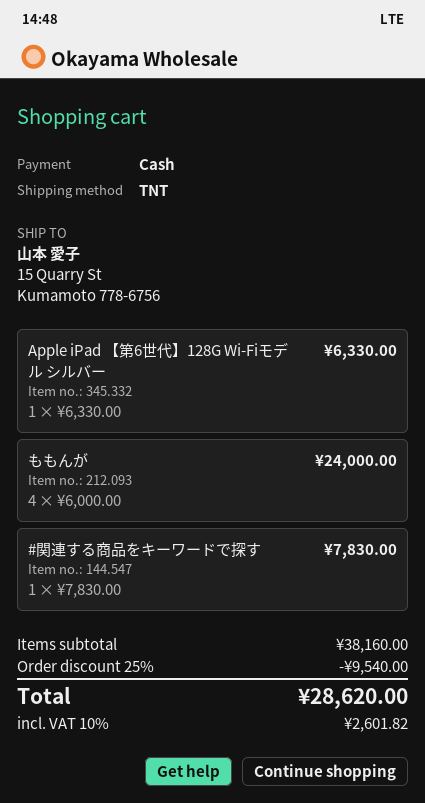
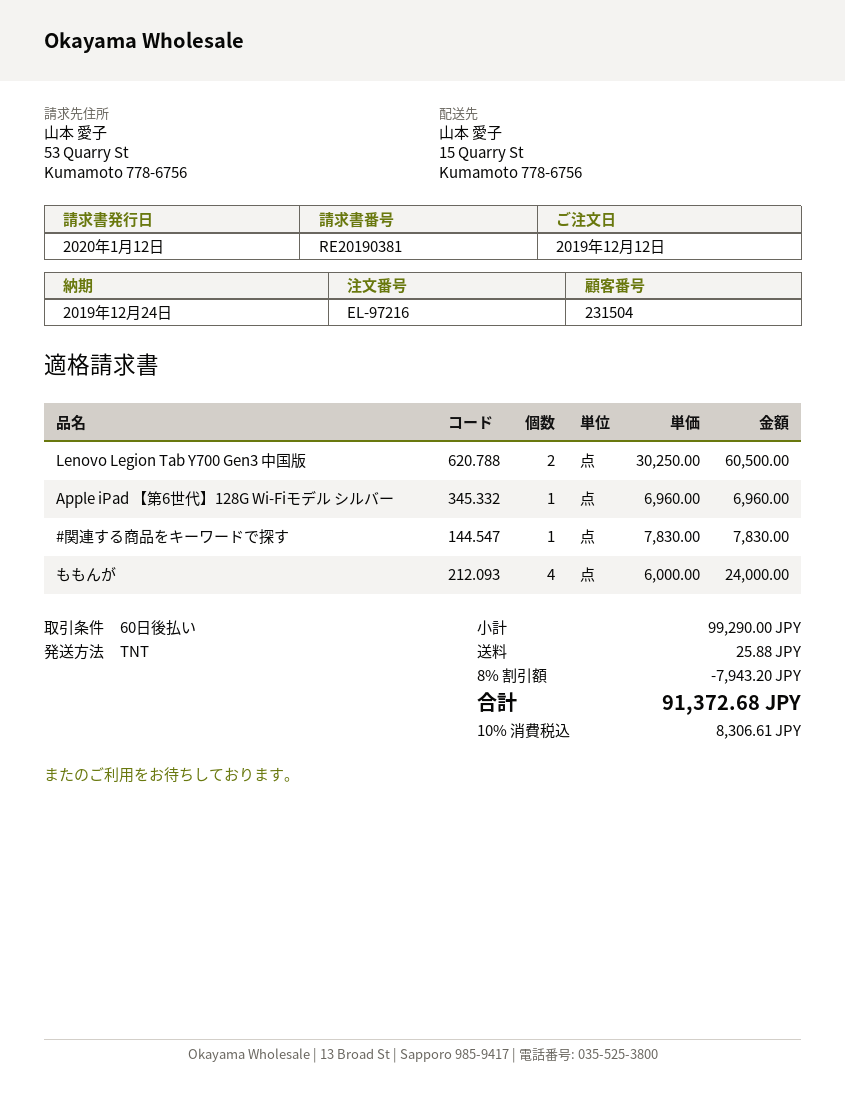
Apple iPad 【第6世代】128G Wi-Fiモデル シルバー: 1 x 6330.00 = 6330.00 -> 1 x 6960.00 = 6960.00
Lenovo Legion Tab Y700 Gen3 中国版: none -> 2 x 30250.00 = 60500.00
subtotal: 38160.00 -> 99290.00
discount: 25% = 9540.00 -> 8% = 7943.20
shipping: none -> 25.88
tax: 10% = 2601.82 -> 10% = 8306.61
total: 28620.00 -> 91372.68

